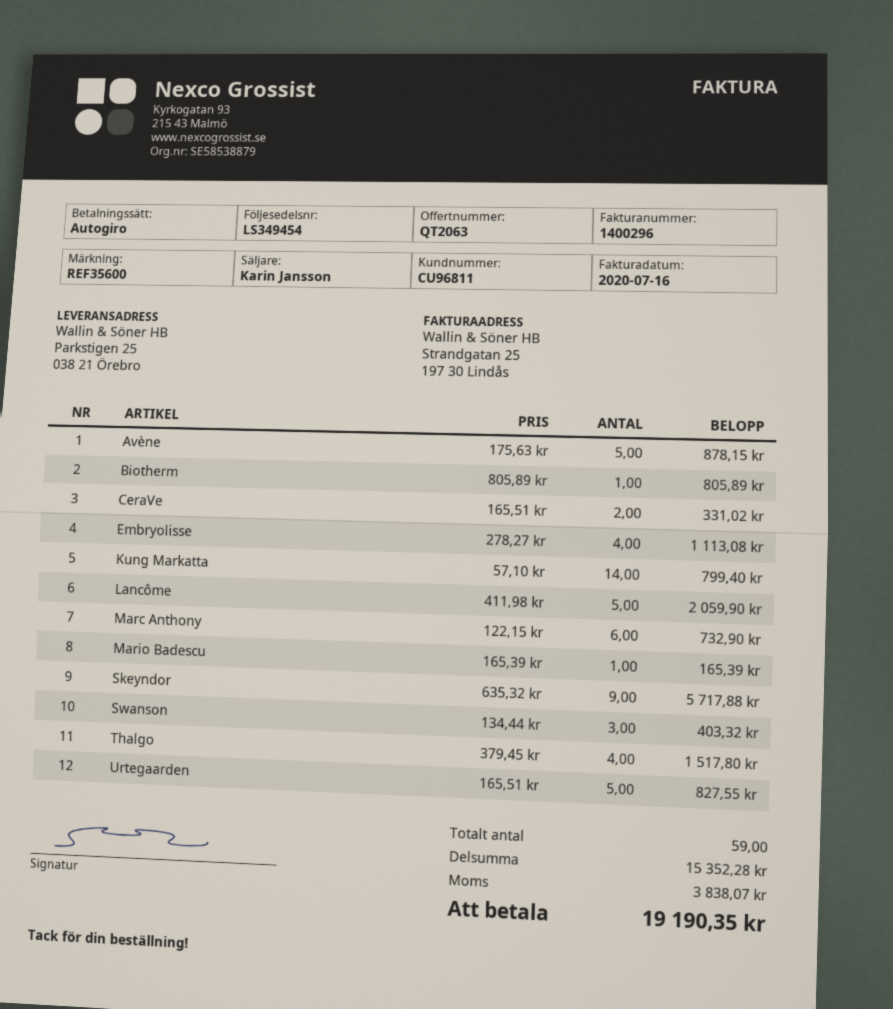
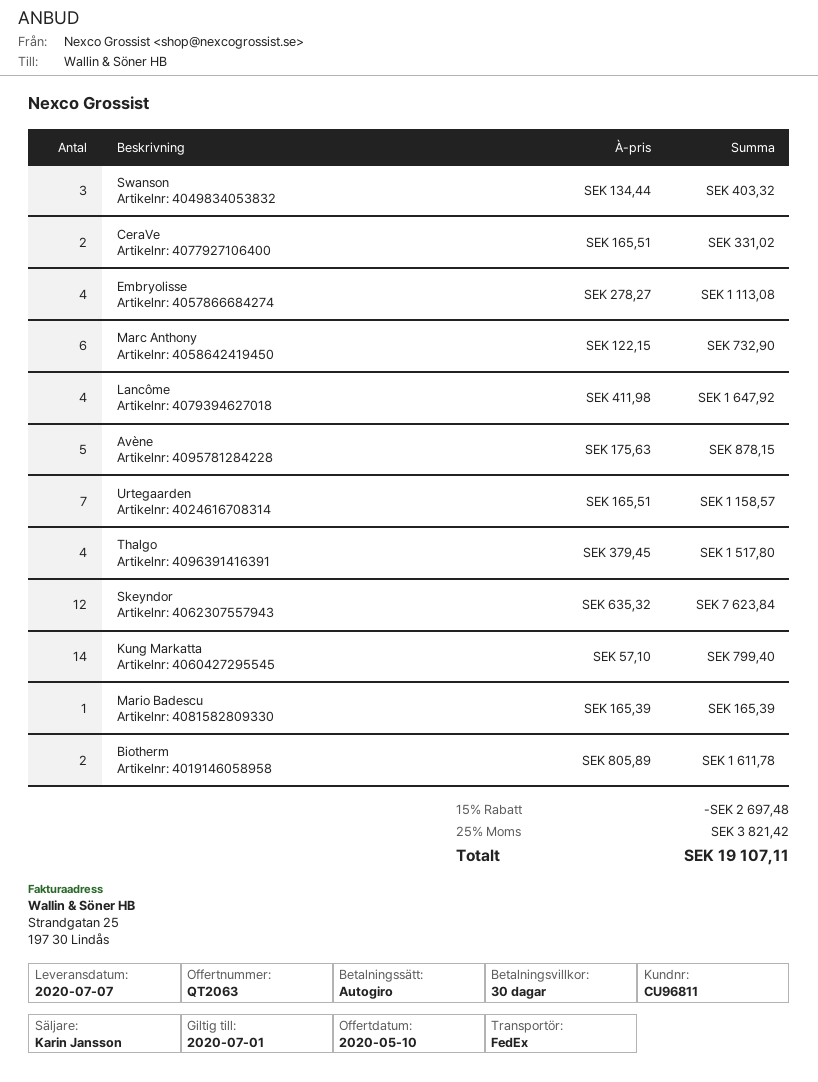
Biotherm: 1 x 805.89 = 805.89 -> 2 x 805.89 = 1611.78
Lancôme: 5 x 411.98 = 2059.90 -> 4 x 411.98 = 1647.92
Skeyndor: 9 x 635.32 = 5717.88 -> 12 x 635.32 = 7623.84
Urtegaarden: 5 x 165.51 = 827.55 -> 7 x 165.51 = 1158.57
discount: none -> 15% = 2697.48
tax: 3838.07 -> 3821.42
total: 19190.35 -> 19107.11

